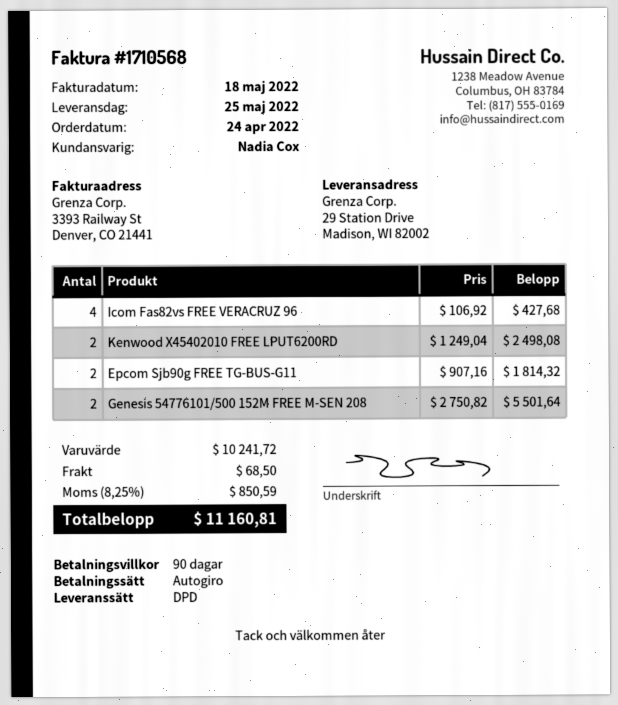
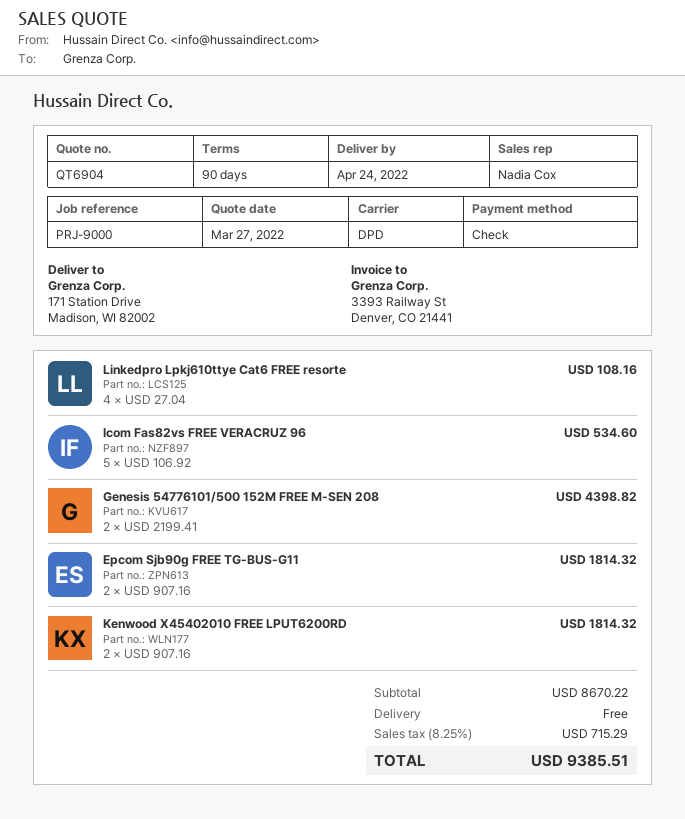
delivery date: 2022-05-25 -> 2022-04-24
payment method: direct debit -> cheque
ship to: 29 Station Drive, Madison, WI 82002 -> 171 Station Drive, Madison, WI 82002
Icom Fas82vs FREE VERACRUZ 96: 4 x 106.92 = 427.68 -> 5 x 106.92 = 534.60
Kenwood X45402010 FREE LPUT6200RD: 2 x 1249.04 = 2498.08 -> 2 x 907.16 = 1814.32
Genesis 54776101/500 152M FREE M-SEN 208: 2 x 2750.82 = 5501.64 -> 2 x 2199.41 = 4398.82
Linkedpro Lpkj610ttye Cat6 FREE resorte: none -> 4 x 27.04 = 108.16
subtotal: 10241.72 -> 8670.22
shipping: 68.50 -> 0.00
tax: 8.25% = 850.59 -> 8.25% = 715.29
total: 11160.81 -> 9385.51

